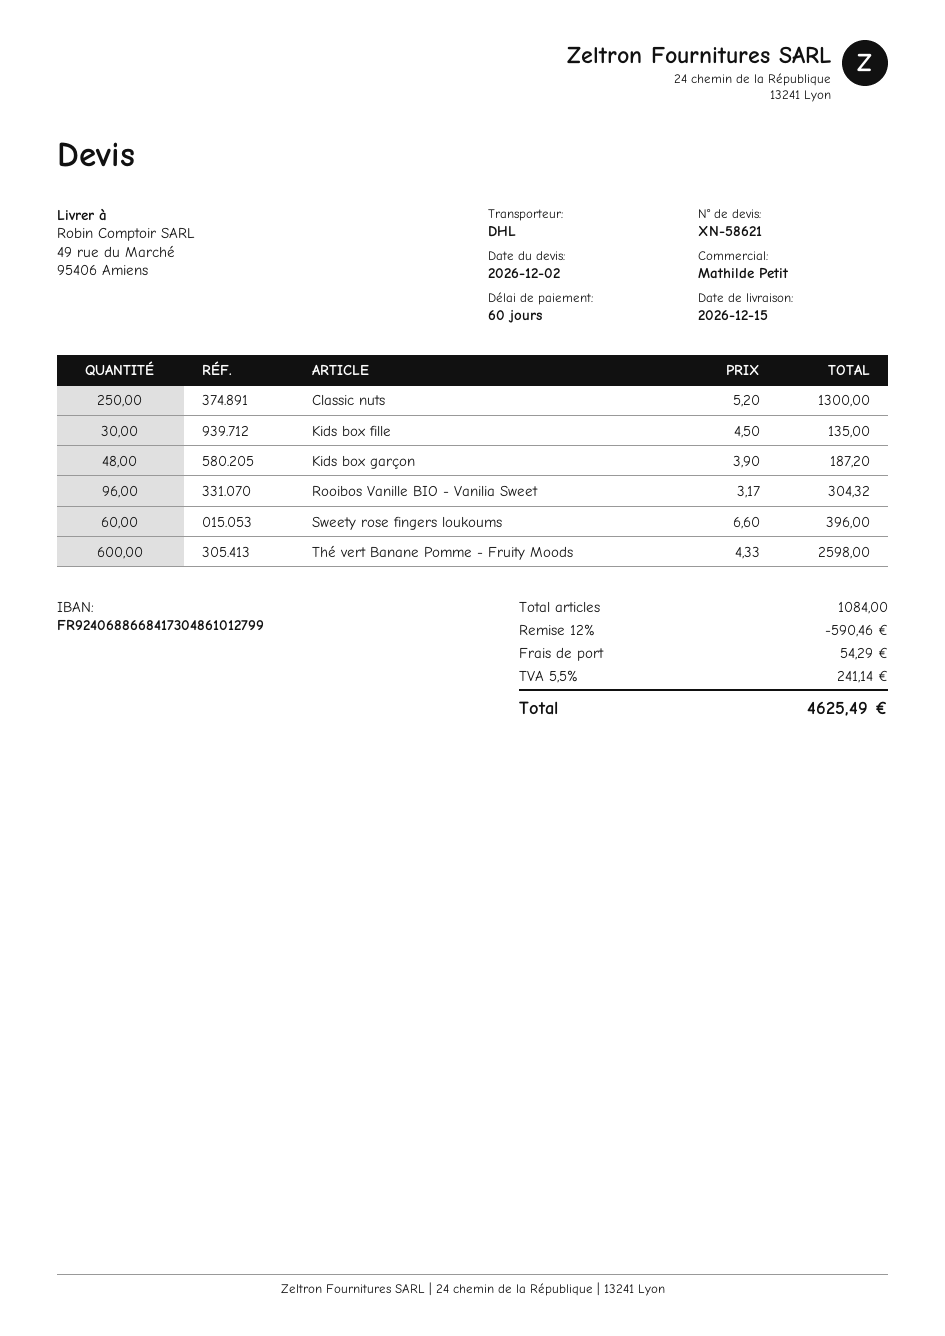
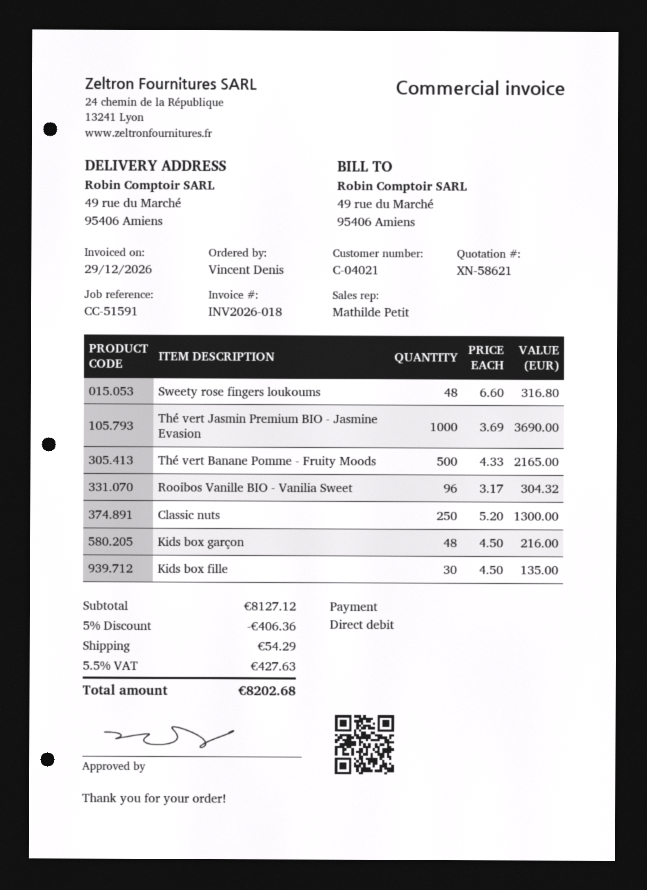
Kids box garçon: 48 x 3.90 = 187.20 -> 48 x 4.50 = 216.00
Sweety rose fingers loukoums: 60 x 6.60 = 396.00 -> 48 x 6.60 = 316.80
Thé vert Banane Pomme - Fruity Moods: 600 x 4.33 = 2598.00 -> 500 x 4.33 = 2165.00
Thé vert Jasmin Premium BIO - Jasmine Evasion: none -> 1000 x 3.69 = 3690.00
discount: 12% = 590.46 -> 5% = 406.36
tax: 5.5% = 241.14 -> 5.5% = 427.63
total: 4625.49 -> 8202.68

